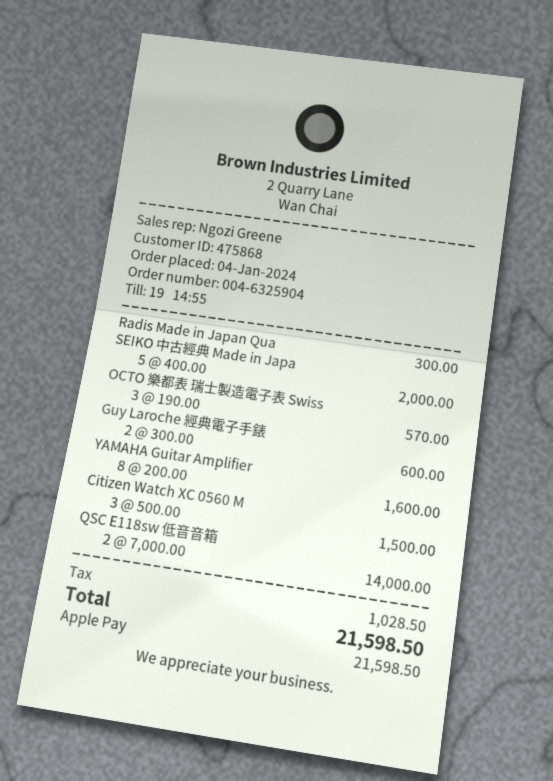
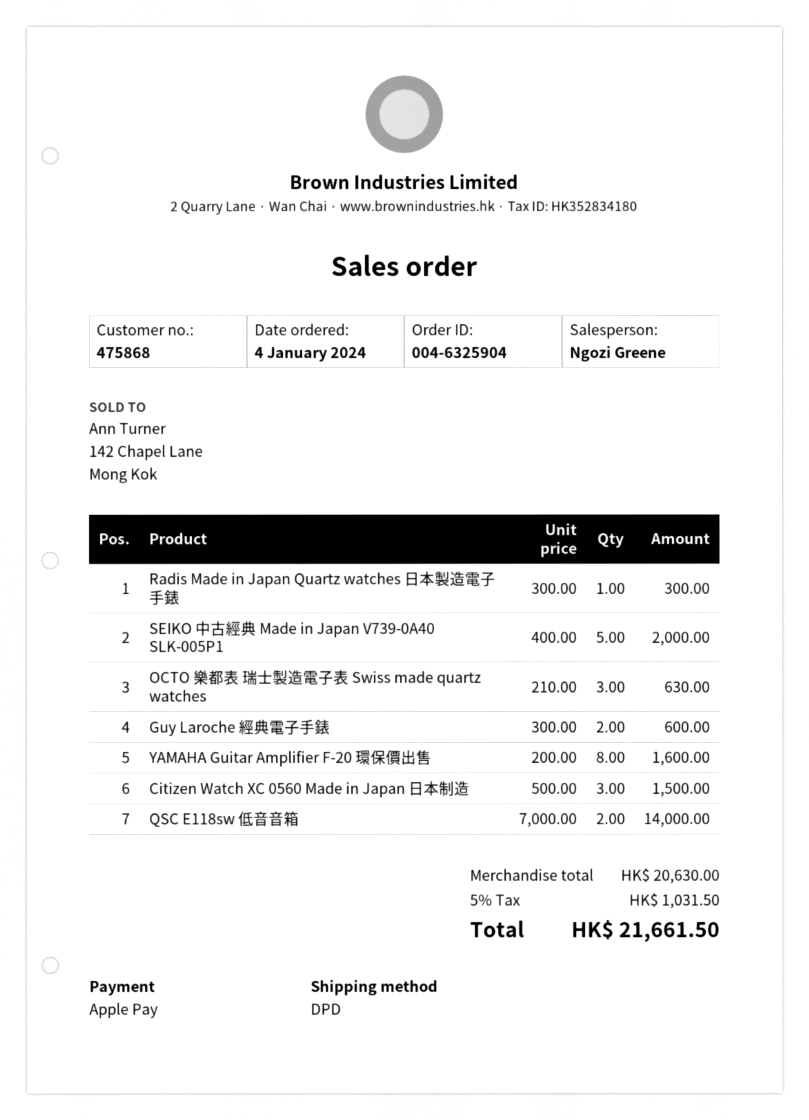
OCTO 樂都表 瑞士製造電子表 Swiss: 3 x 190.00 = 570.00 -> 3 x 210.00 = 630.00
tax: 1028.50 -> 1031.50
total: 21598.50 -> 21661.50

